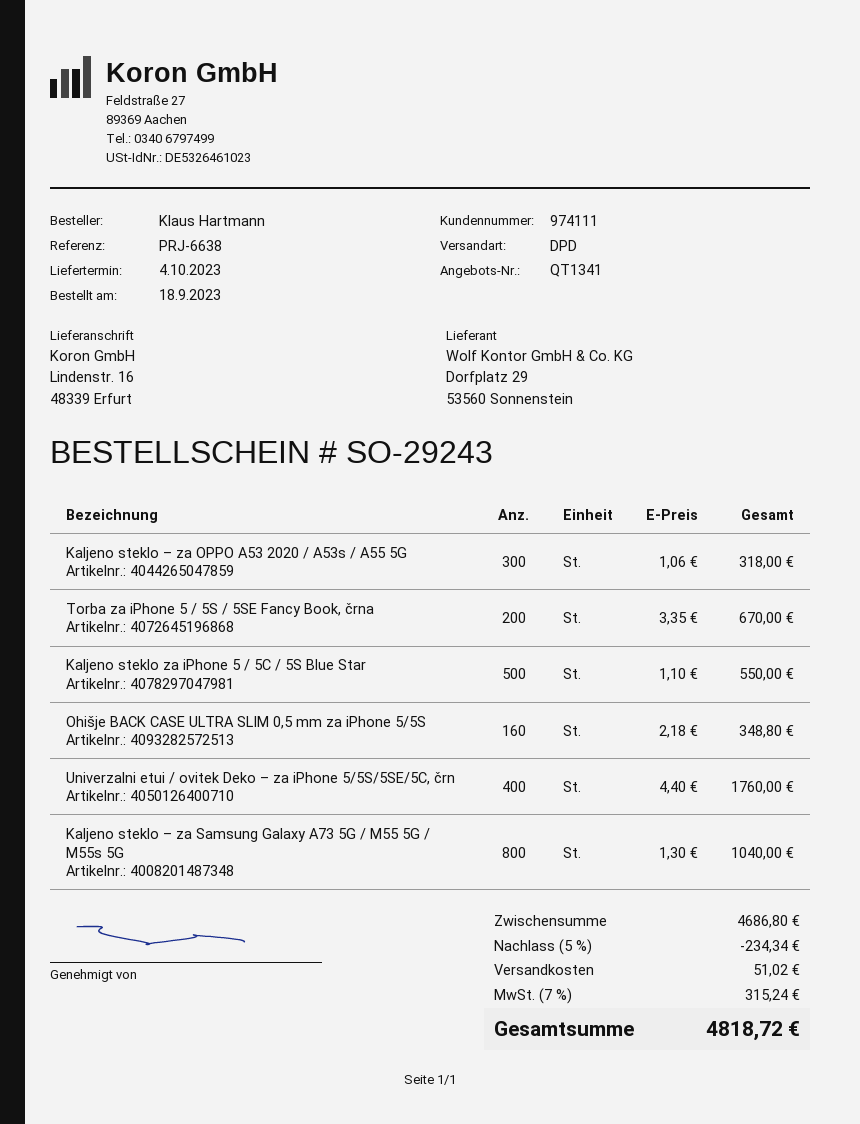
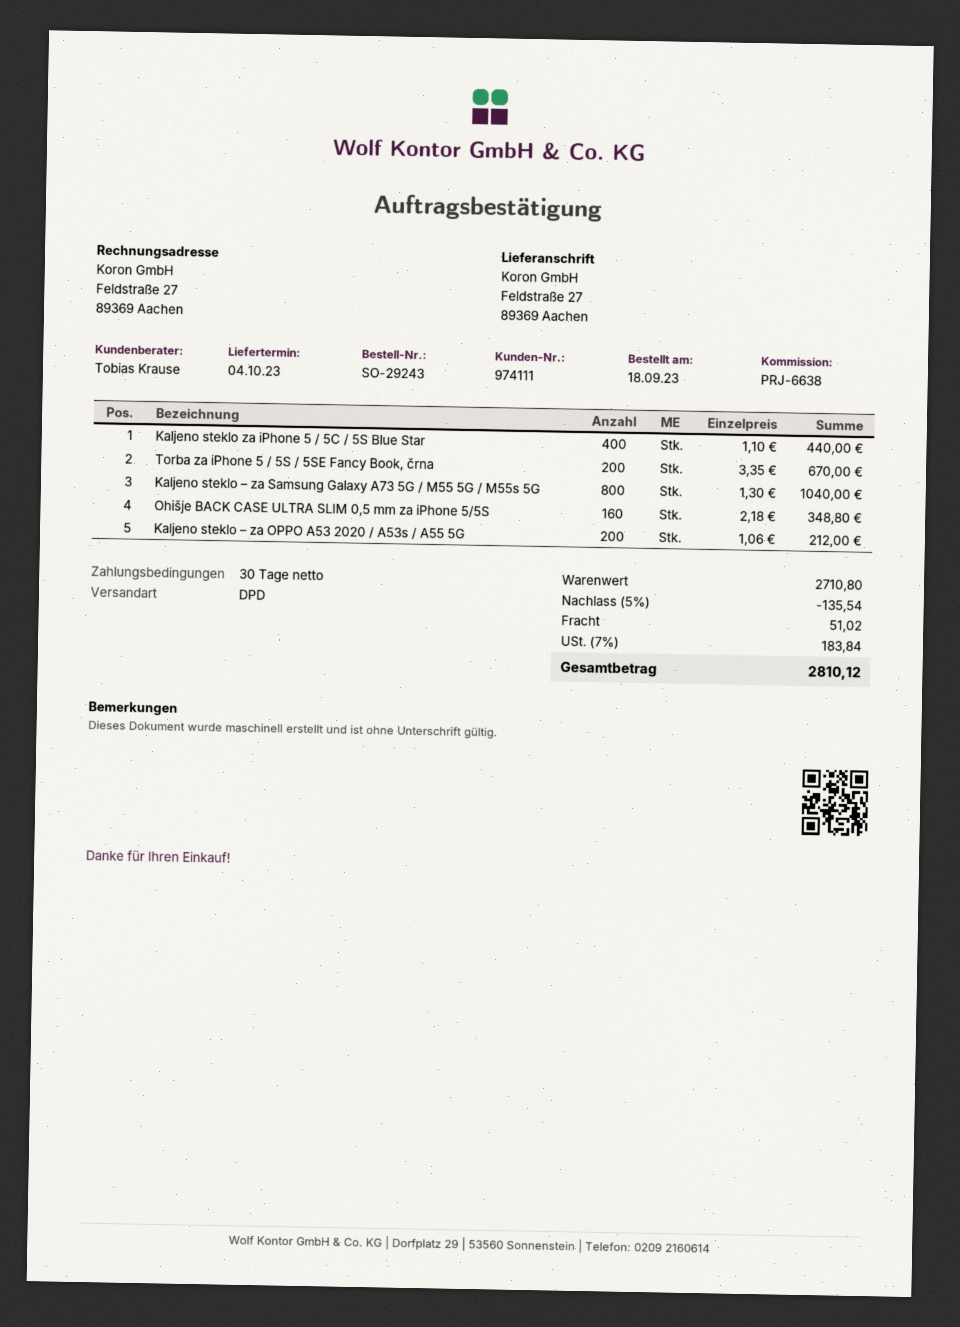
ship to: Lindenstr. 16, 48339 Erfurt -> Feldstraße 27, 89369 Aachen
Kaljeno steklo – za OPPO A53 2020 / A53s / A55 5G: 300 x 1.06 = 318.00 -> 200 x 1.06 = 212.00
Kaljeno steklo za iPhone 5 / 5C / 5S Blue Star: 500 x 1.10 = 550.00 -> 400 x 1.10 = 440.00
Univerzalni etui / ovitek Deko – za iPhone 5/5S/5SE/5C, črn: 400 x 4.40 = 1760.00 -> none
subtotal: 4686.80 -> 2710.80
discount: 5% = 234.34 -> 5% = 135.54
tax: 7% = 315.24 -> 7% = 183.84
total: 4818.72 -> 2810.12

